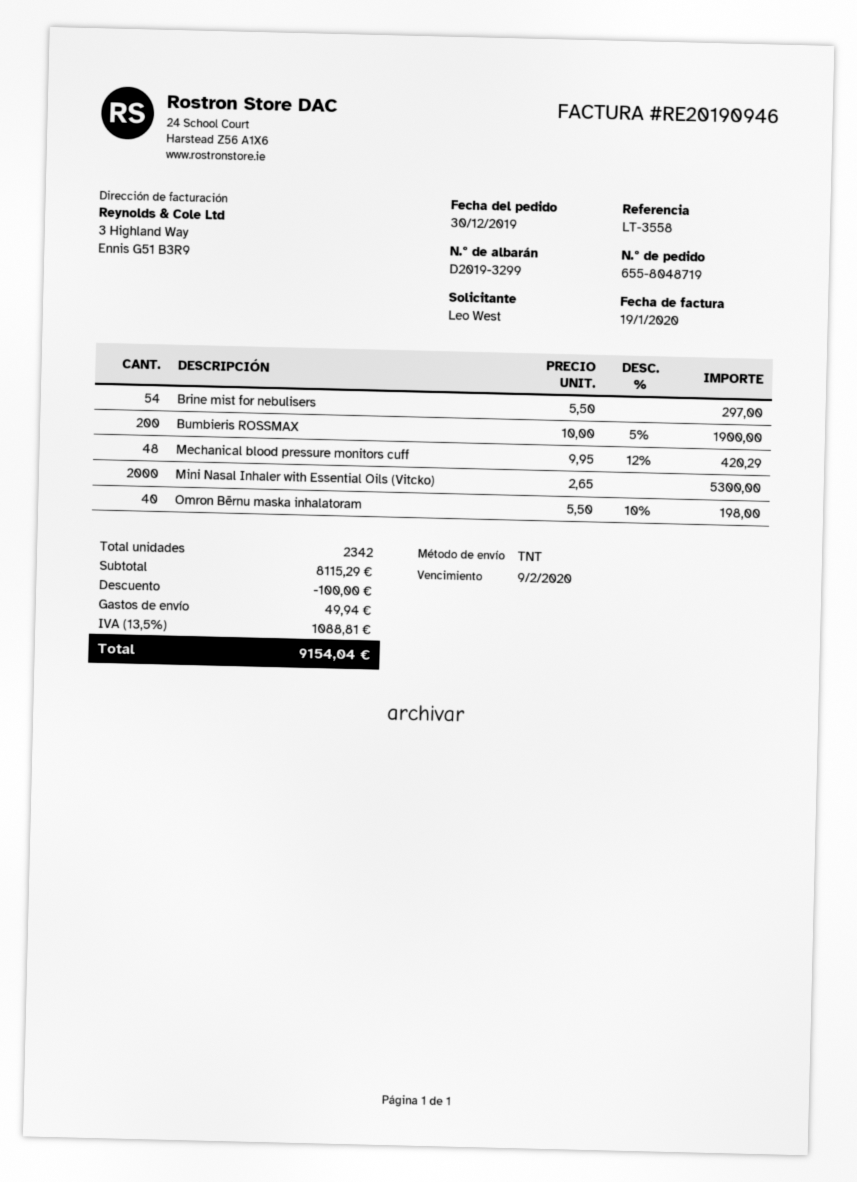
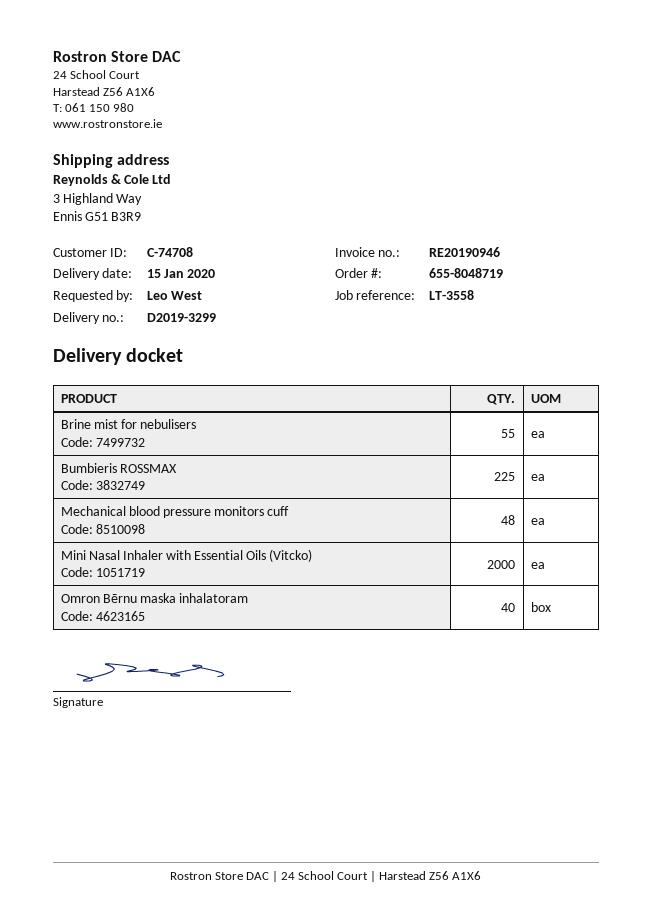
Brine mist for nebulisers: 54 -> 55
Bumbieris ROSSMAX: 200 -> 225

